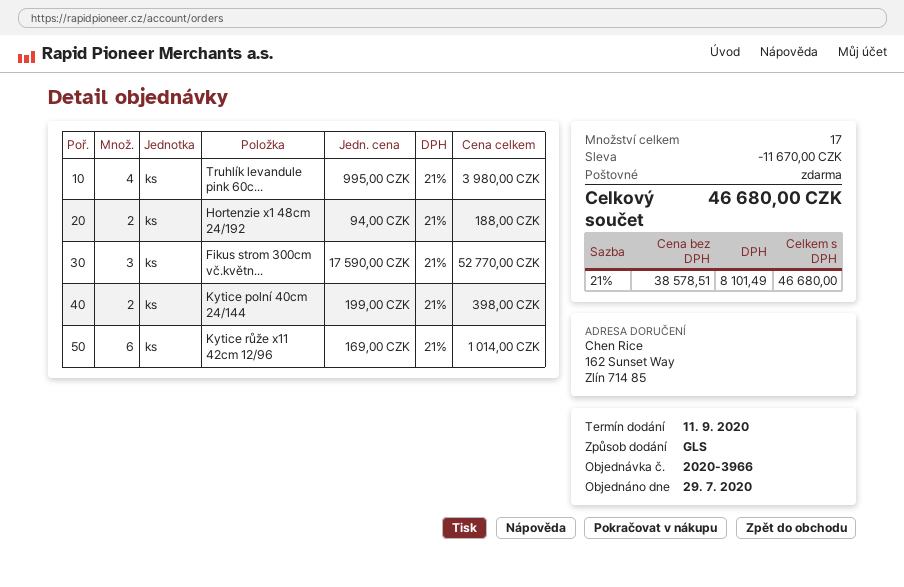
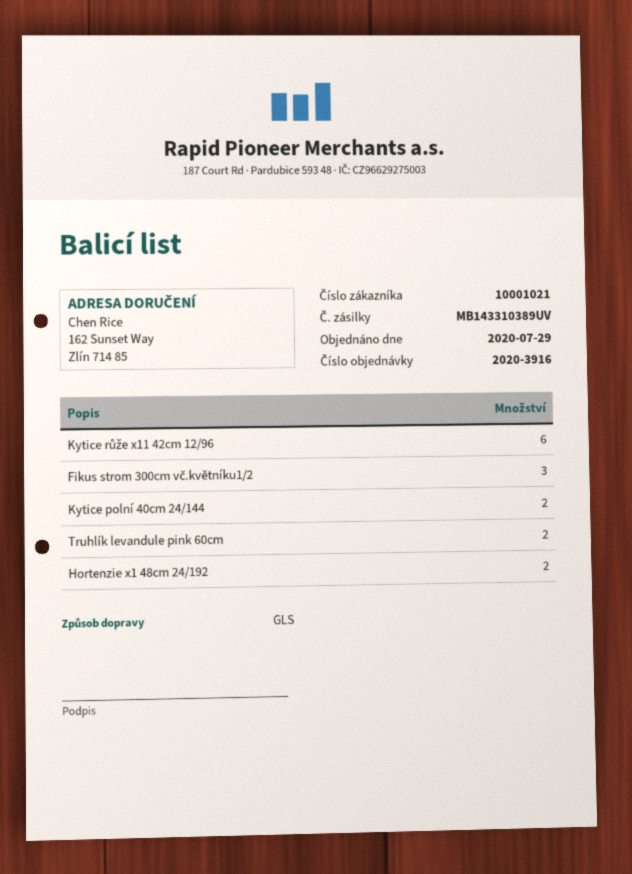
order number: 2020-3966 -> 2020-3916
Truhlík levandule pink 60c...: 4 -> 2

